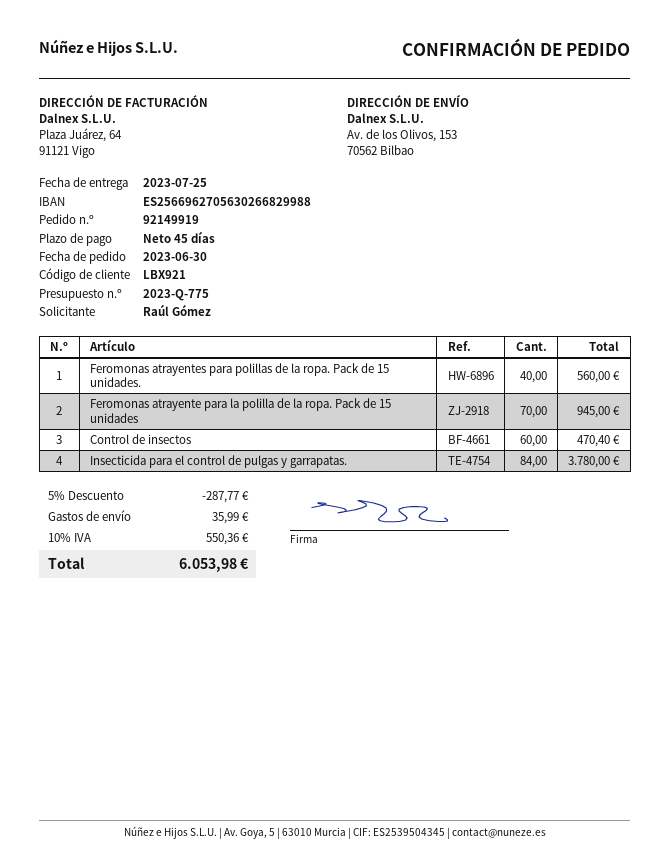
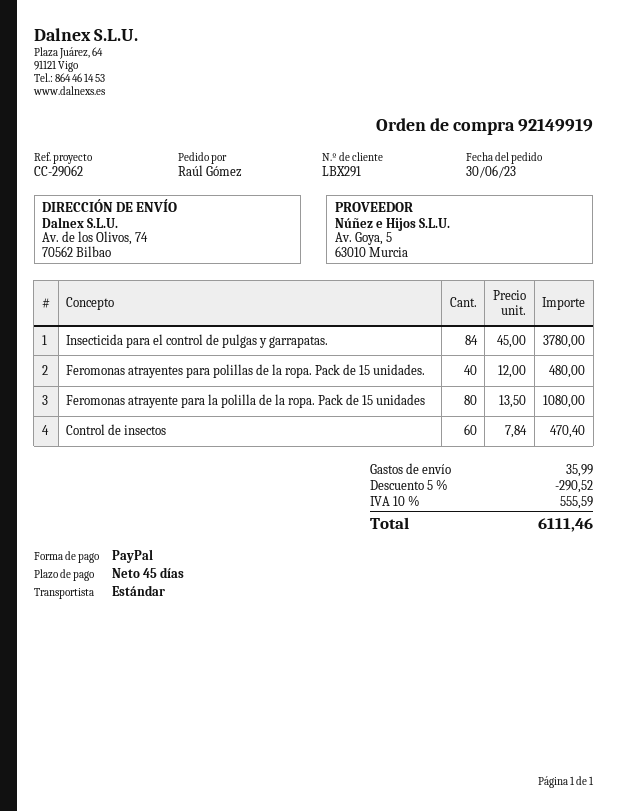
customer number: LBX921 -> LBX291
ship to: Av. de los Olivos, 153, 70562 Bilbao -> Av. de los Olivos, 74, 70562 Bilbao
Feromonas atrayentes para polillas de la ropa. Pack de 15 unidades.: 40 for 560.00 -> 40 for 480.00
Feromonas atrayente para la polilla de la ropa. Pack de 15 unidades: 70 for 945.00 -> 80 for 1080.00
discount: 5% = 287.77 -> 5% = 290.52
tax: 10% = 550.36 -> 10% = 555.59
total: 6053.98 -> 6111.46

